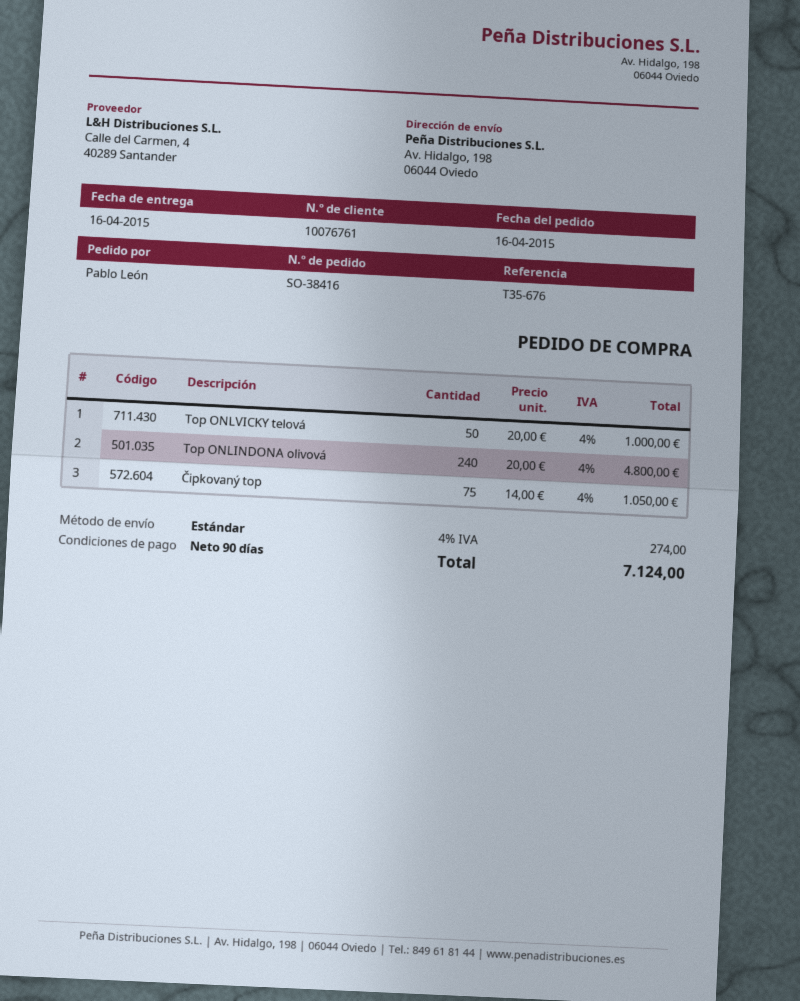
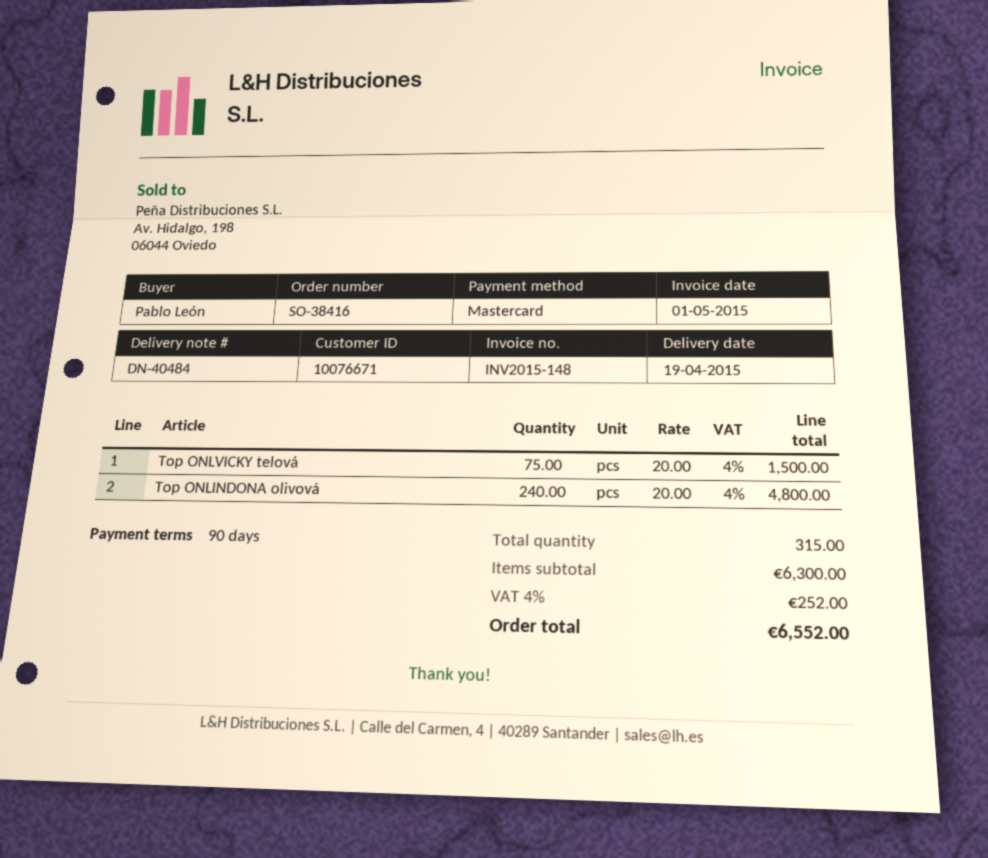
delivery date: 2015-04-16 -> 2015-04-19
customer number: 10076761 -> 10076671
Top ONLVICKY telová: 50 x 20.00 = 1000.00 -> 75 x 20.00 = 1500.00
Čipkovaný top: 75 x 14.00 = 1050.00 -> none
tax: 4% = 274.00 -> 4% = 252.00
total: 7124.00 -> 6552.00

